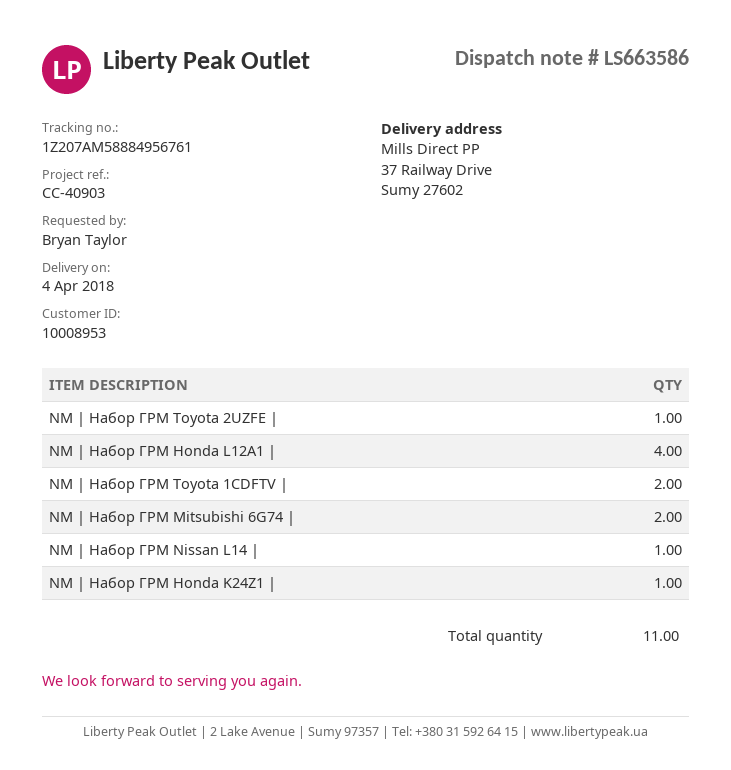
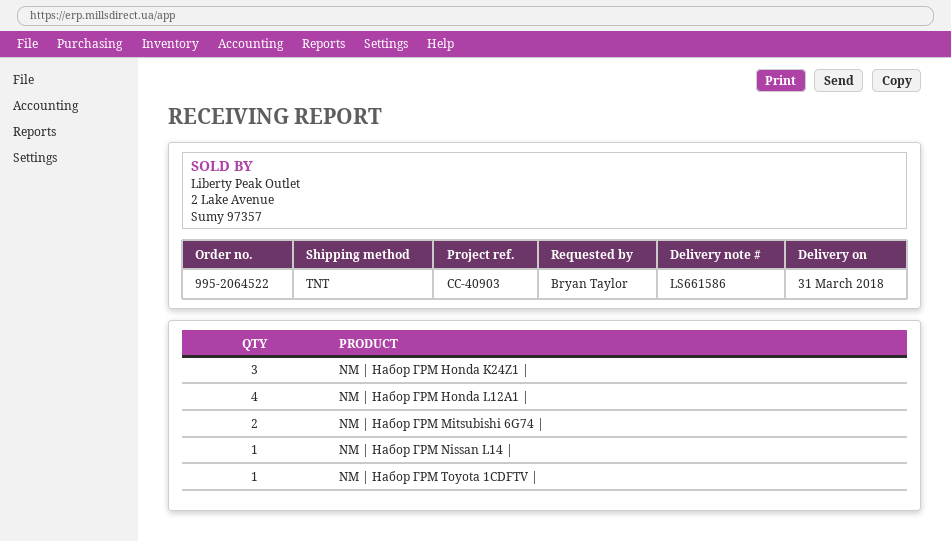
delivery note number: LS663586 -> LS661586
delivery date: 2018-04-04 -> 2018-03-31
NM | Набор ГРМ Toyota 2UZFE |: 1 -> none
NM | Набор ГРМ Toyota 1CDFTV |: 2 -> 1
NM | Набор ГРМ Honda K24Z1 |: 1 -> 3

